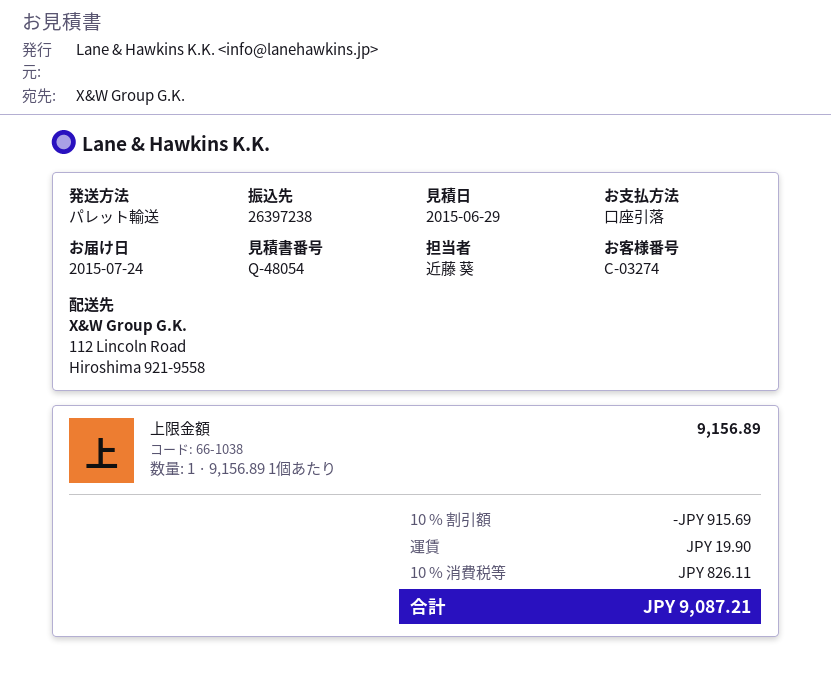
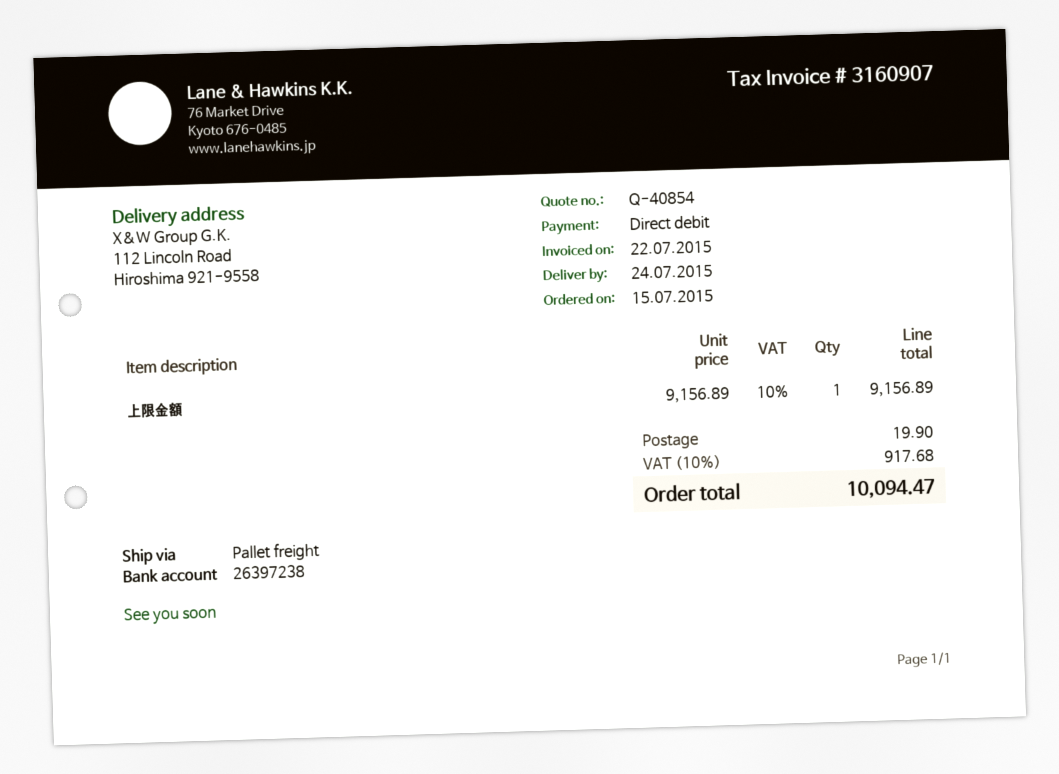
quote number: Q-48054 -> Q-40854
discount: 10% = 915.69 -> none
tax: 10% = 826.11 -> 10% = 917.68
total: 9087.21 -> 10094.47

